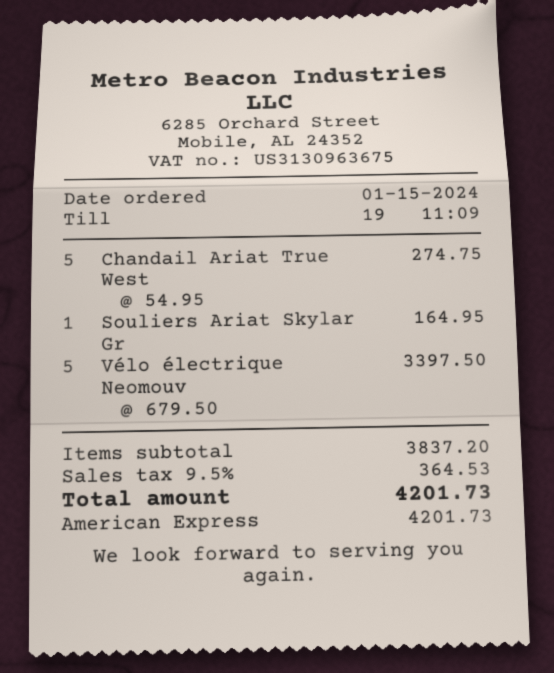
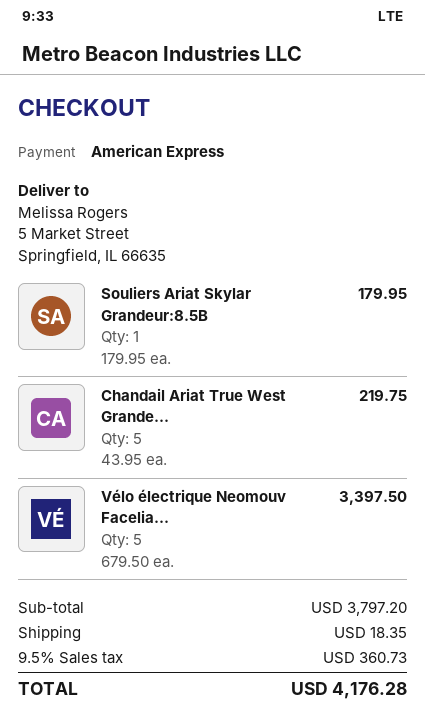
Chandail Ariat True West: 5 x 54.95 = 274.75 -> 5 x 43.95 = 219.75
Souliers Ariat Skylar Gr: 1 x 164.95 = 164.95 -> 1 x 179.95 = 179.95
subtotal: 3837.20 -> 3797.20
shipping: none -> 18.35
tax: 9.5% = 364.53 -> 9.5% = 360.73
total: 4201.73 -> 4176.28

